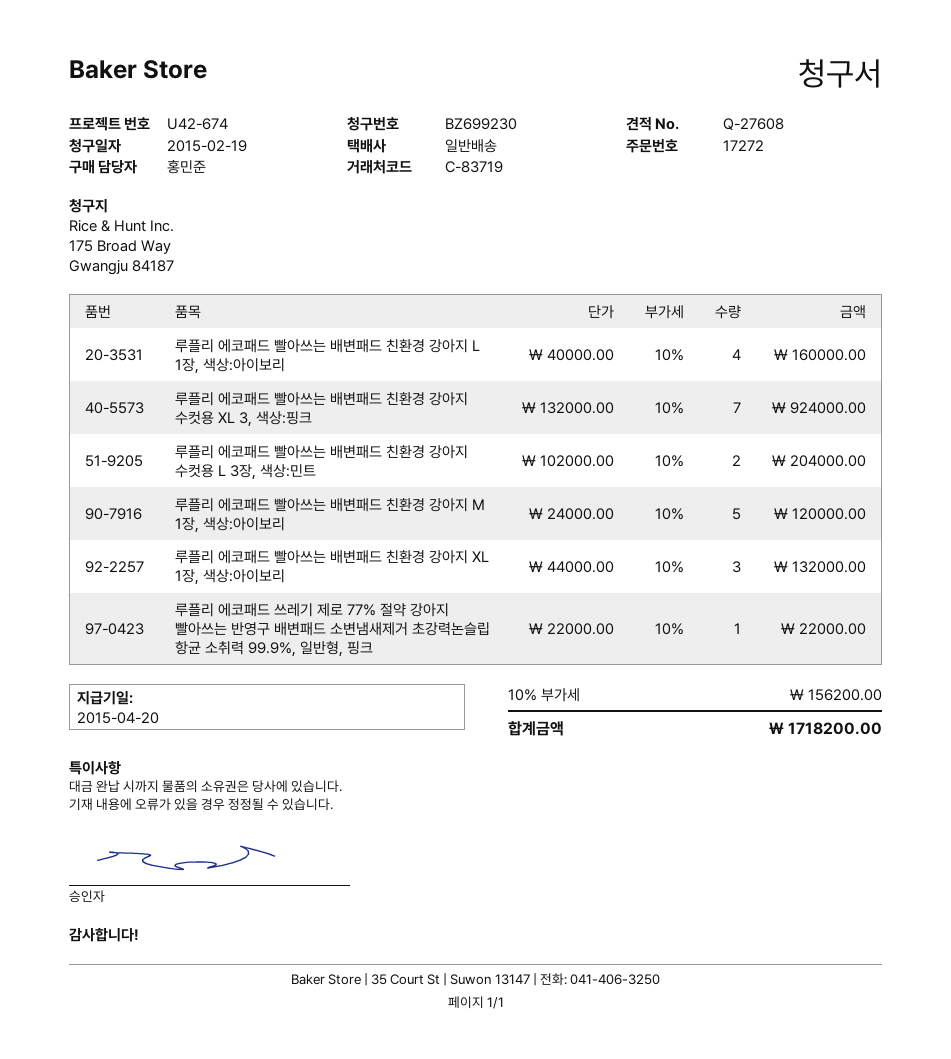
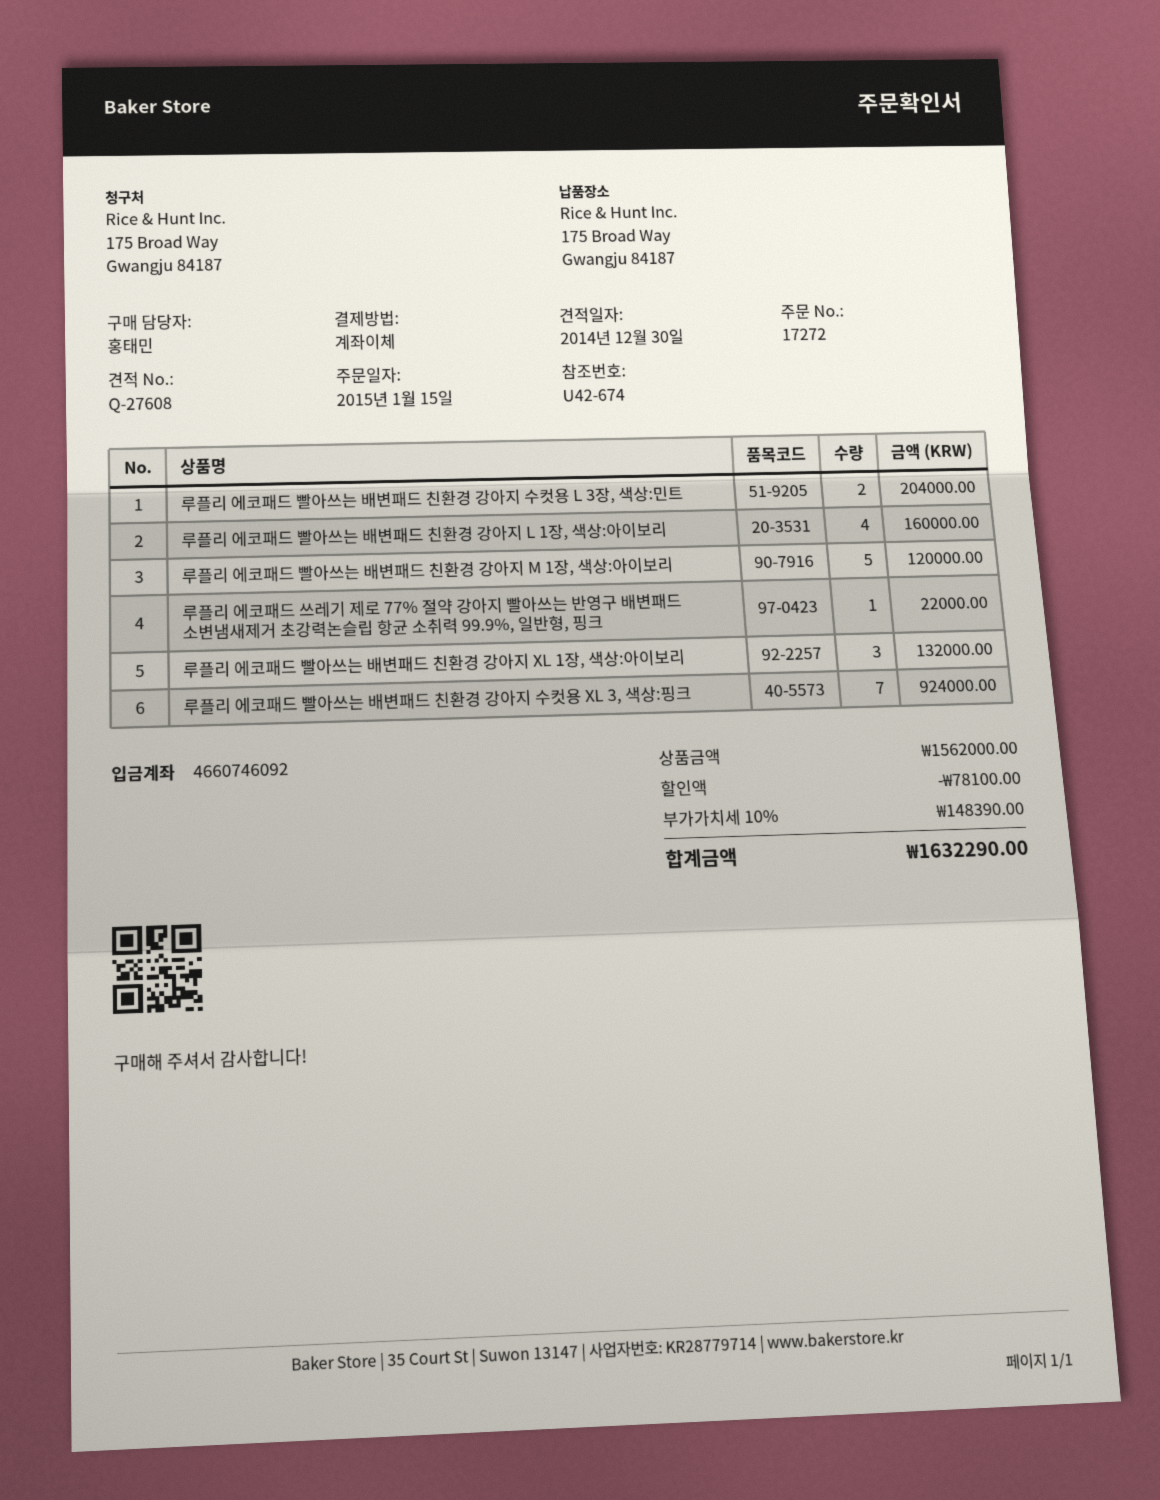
ordered by: 홍민준 -> 홍태민
discount: none -> 78100.00
tax: 10% = 156200.00 -> 10% = 148390.00
total: 1718200.00 -> 1632290.00

